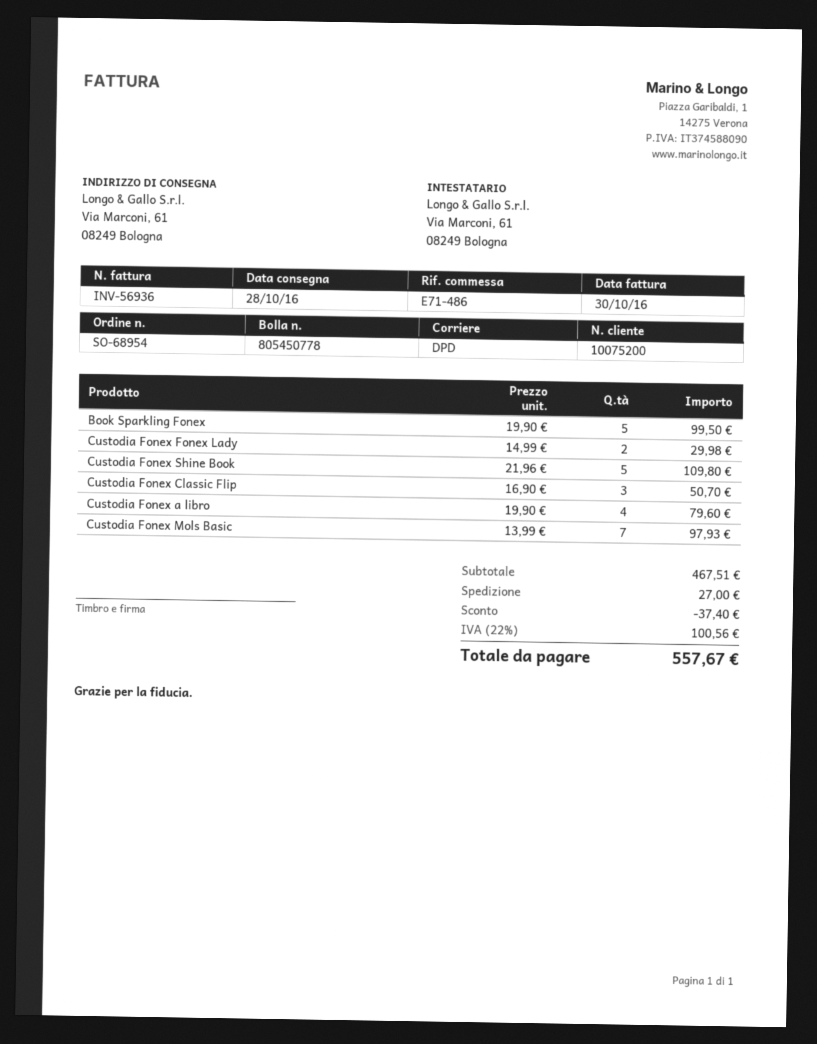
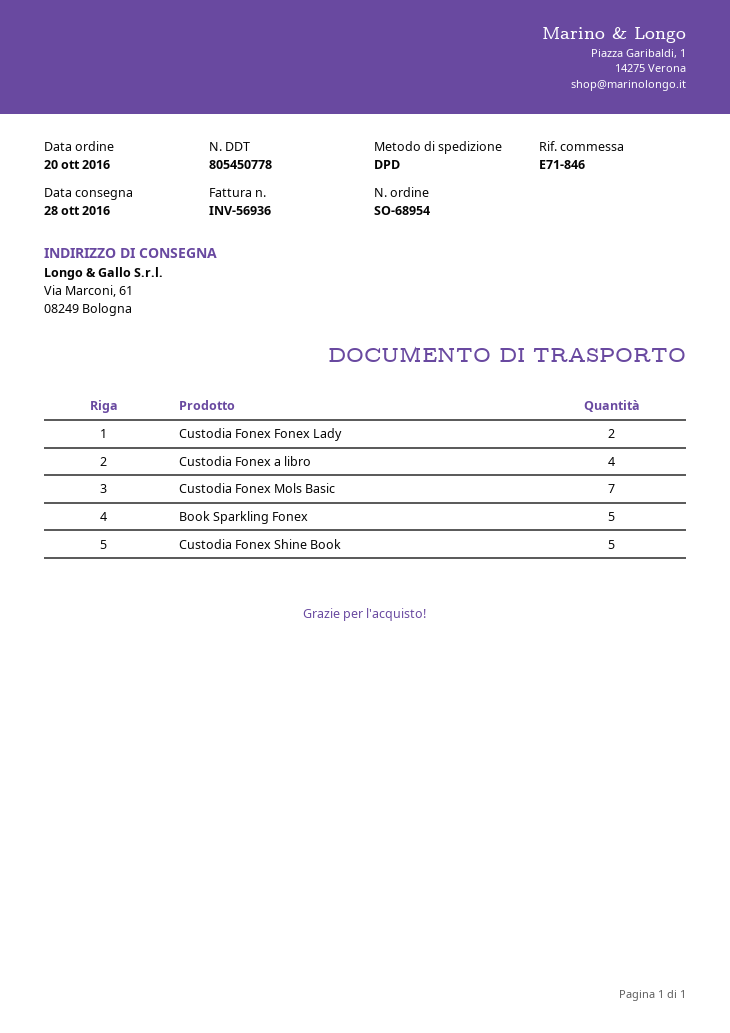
reference: E71-486 -> E71-846
Custodia Fonex Classic Flip: 3 -> none

